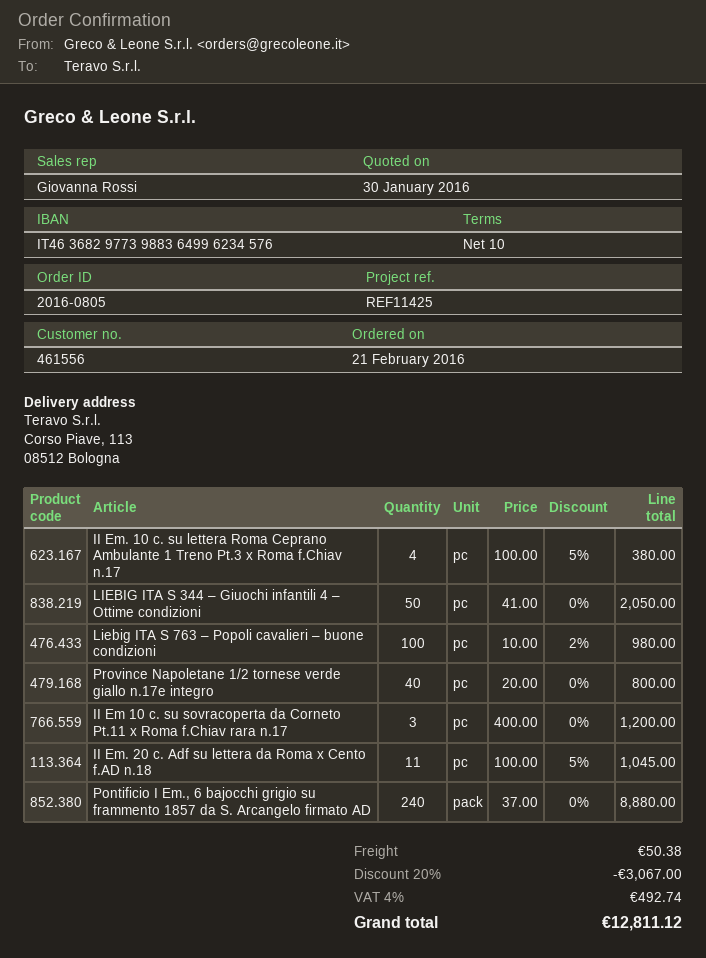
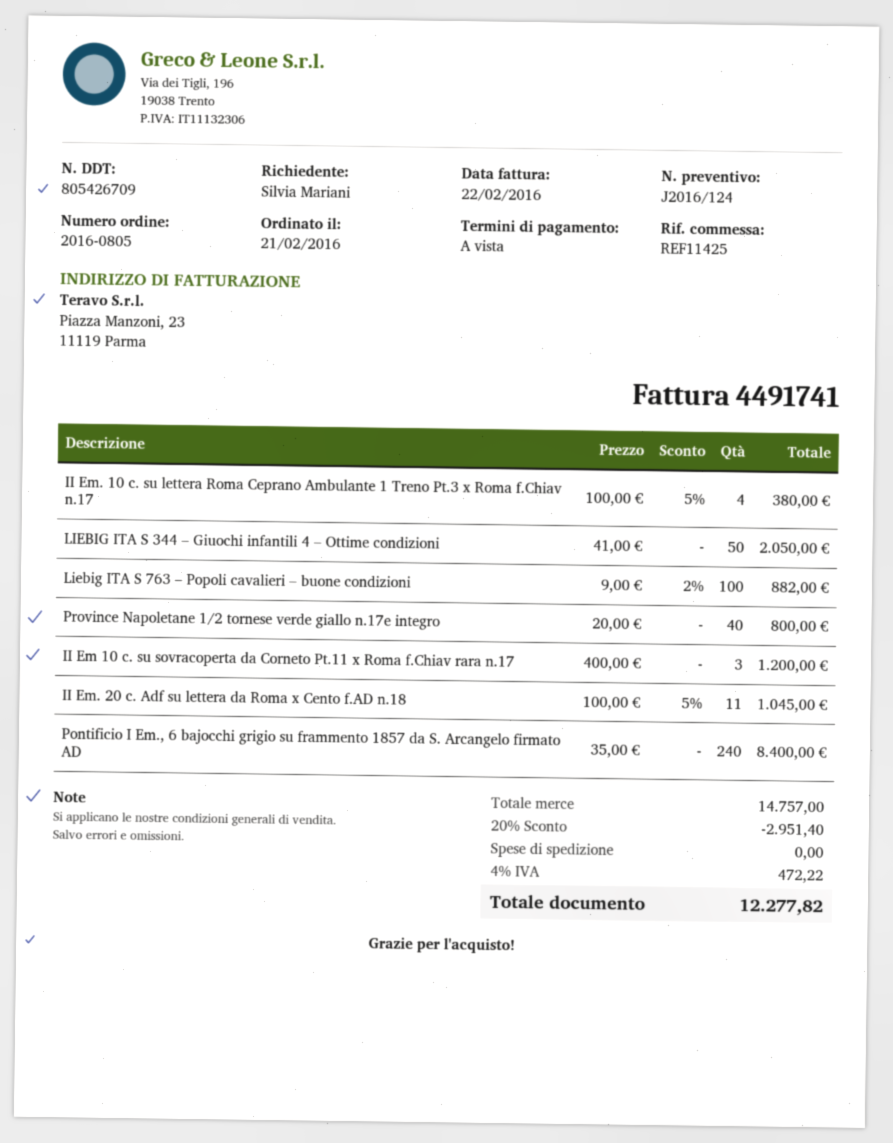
payment terms: 10 days -> on receipt
Liebig ITA S 763 – Popoli cavalieri – buone condizioni: 100 x 10.00 - 2% = 980.00 -> 100 x 9.00 - 2% = 882.00
Pontificio I Em., 6 bajocchi grigio su frammento 1857 da S. Arcangelo firmato AD: 240 x 37.00 = 8880.00 -> 240 x 35.00 = 8400.00
discount: 20% = 3067.00 -> 20% = 2951.40
shipping: 50.38 -> 0.00
tax: 4% = 492.74 -> 4% = 472.22
total: 12811.12 -> 12277.82

